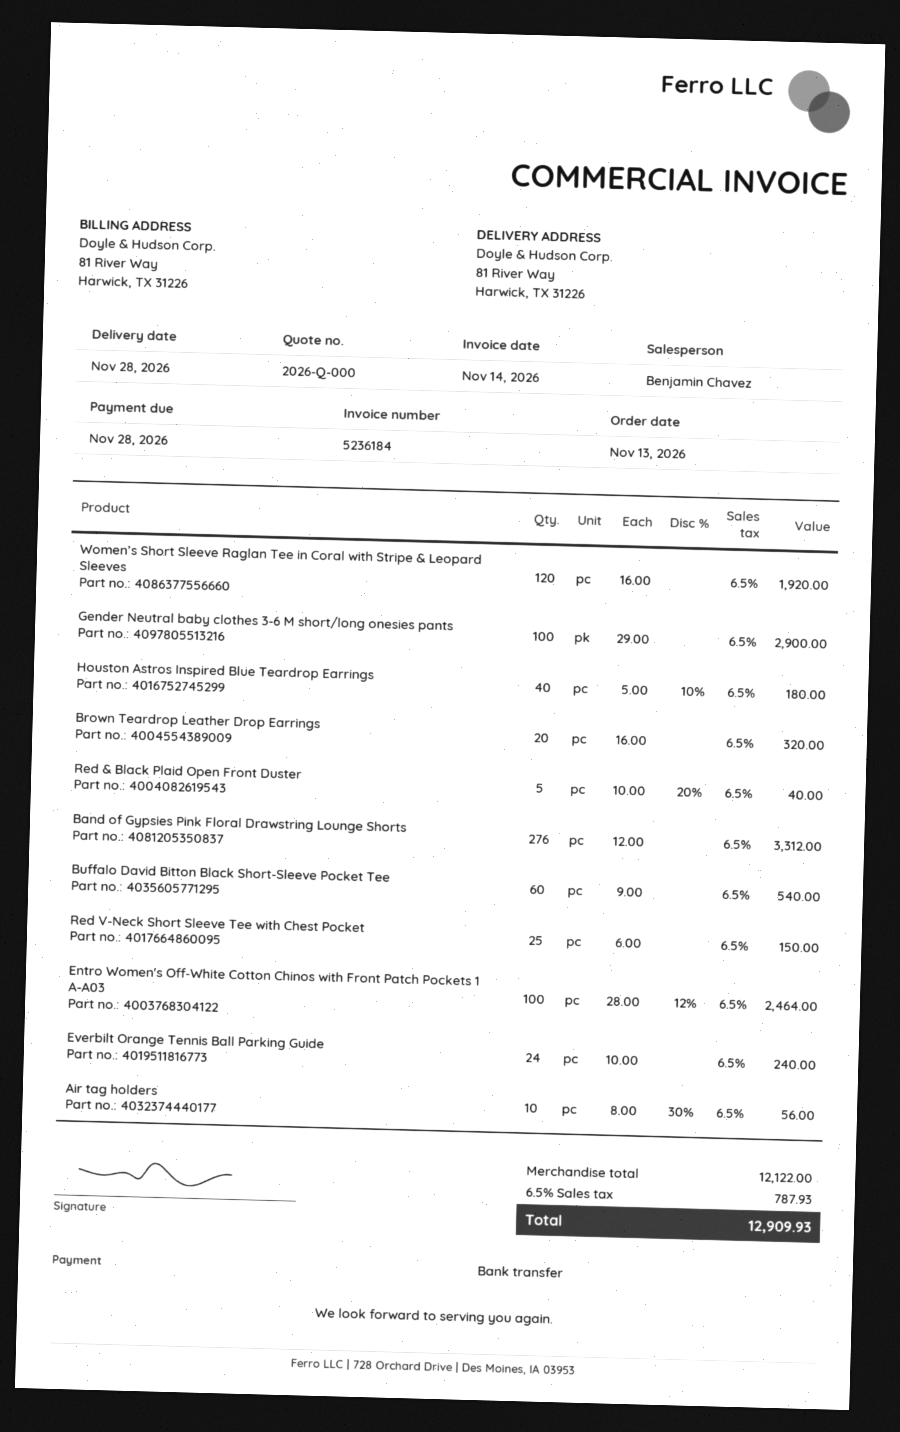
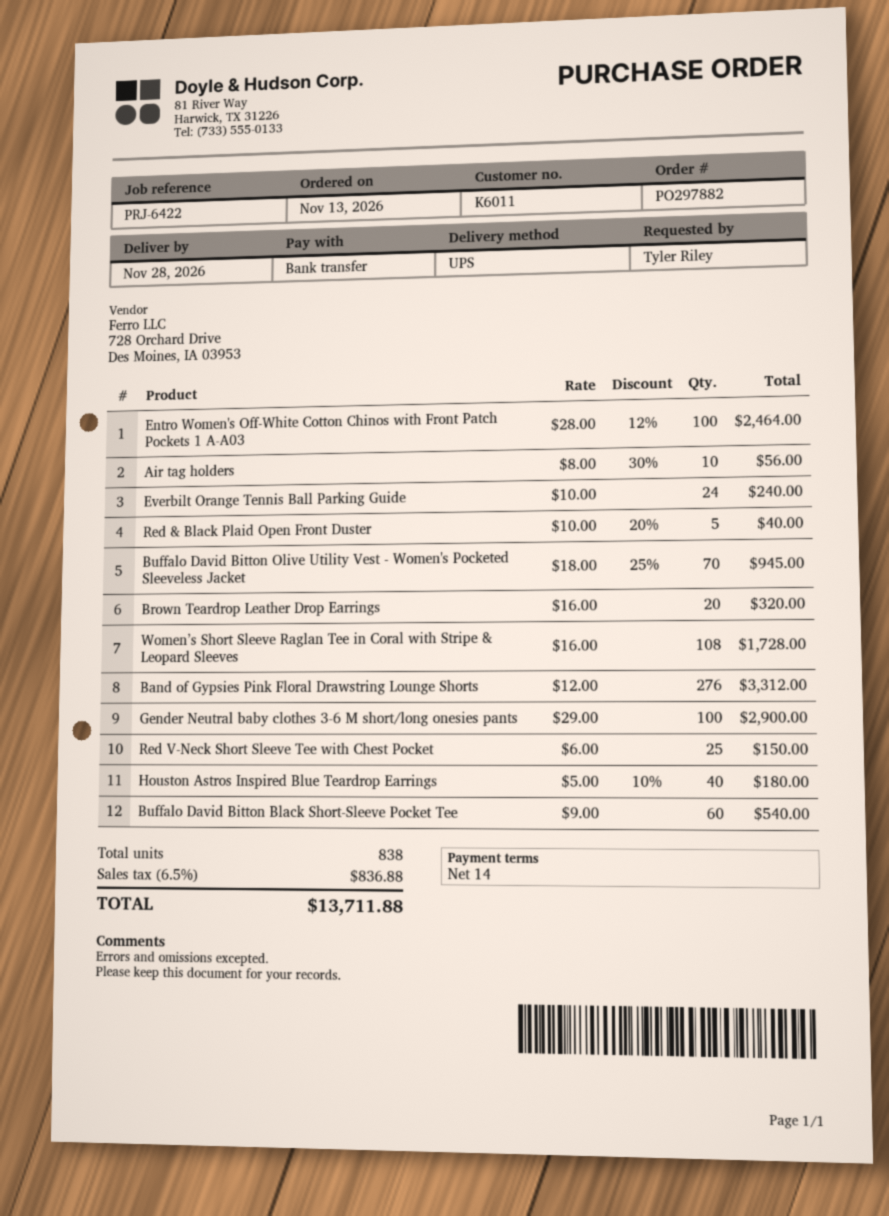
Women’s Short Sleeve Raglan Tee in Coral with Stripe & Leopard Sleeves: 120 x 16.00 = 1920.00 -> 108 x 16.00 = 1728.00
Buffalo David Bitton Olive Utility Vest - Women's Pocketed Sleeveless Jacket: none -> 70 x 18.00 - 25% = 945.00
tax: 6.5% = 787.93 -> 6.5% = 836.88
total: 12909.93 -> 13711.88

